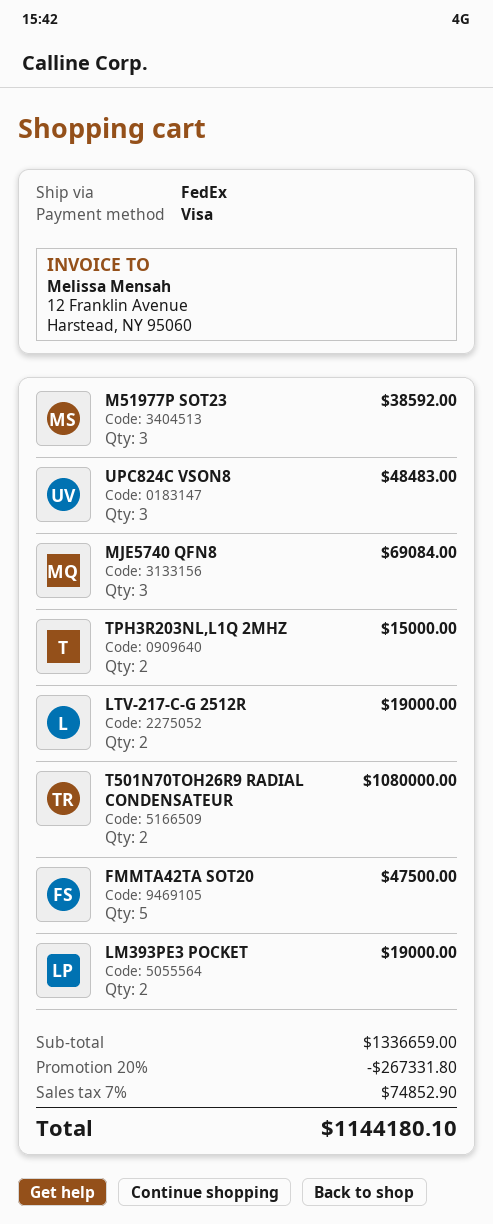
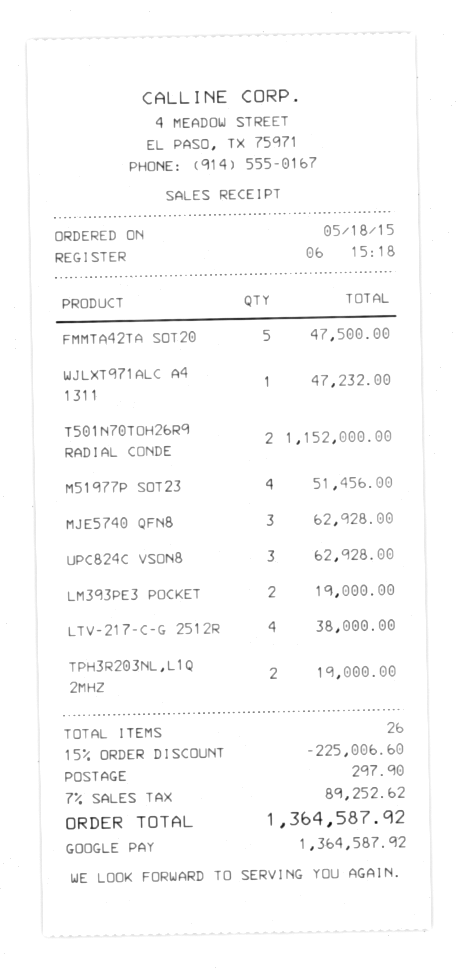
payment method: Visa -> Google Pay
M51977P SOT23: 3 for 38592.00 -> 4 for 51456.00
UPC824C VSON8: 3 for 48483.00 -> 3 for 62928.00
MJE5740 QFN8: 3 for 69084.00 -> 3 for 62928.00
TPH3R203NL,L1Q 2MHZ: 2 for 15000.00 -> 2 for 19000.00
LTV-217-C-G 2512R: 2 for 19000.00 -> 4 for 38000.00
T501N70TOH26R9 RADIAL CONDENSATEUR: 2 for 1080000.00 -> 2 for 1152000.00
WJLXT971ALC A4 1311: none -> 1 for 47232.00
discount: 20% = 267331.80 -> 15% = 225006.60
shipping: none -> 297.90
tax: 7% = 74852.90 -> 7% = 89252.62
total: 1144180.10 -> 1364587.92

